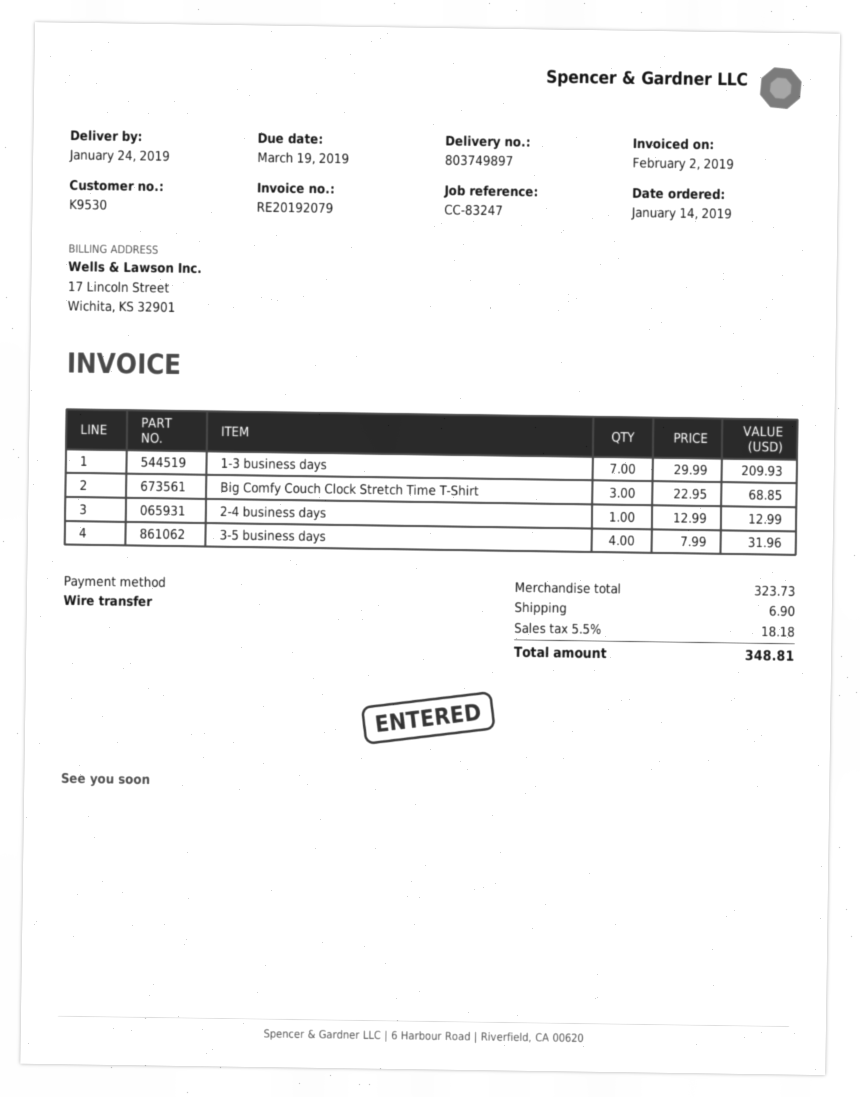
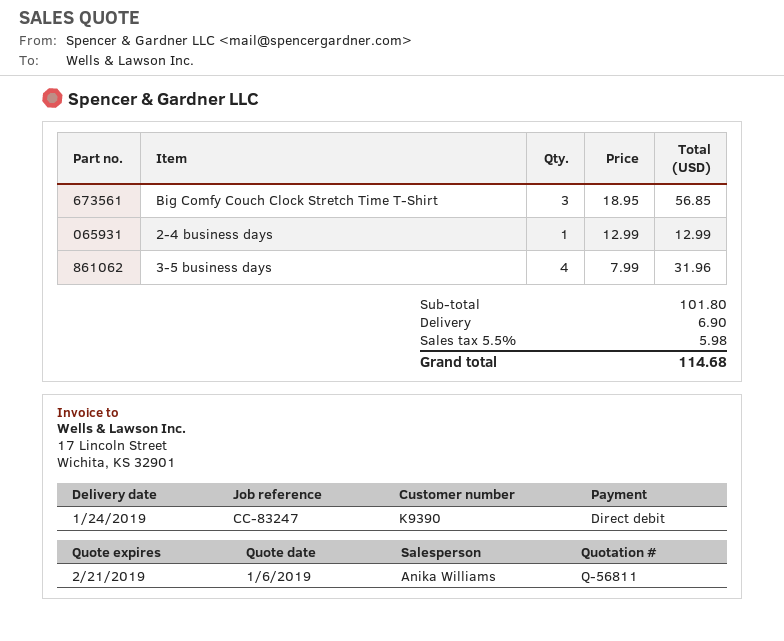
customer number: K9530 -> K9390
payment method: bank transfer -> direct debit
1-3 business days: 7 x 29.99 = 209.93 -> none
Big Comfy Couch Clock Stretch Time T-Shirt: 3 x 22.95 = 68.85 -> 3 x 18.95 = 56.85
subtotal: 323.73 -> 101.80
tax: 5.5% = 18.18 -> 5.5% = 5.98
total: 348.81 -> 114.68

